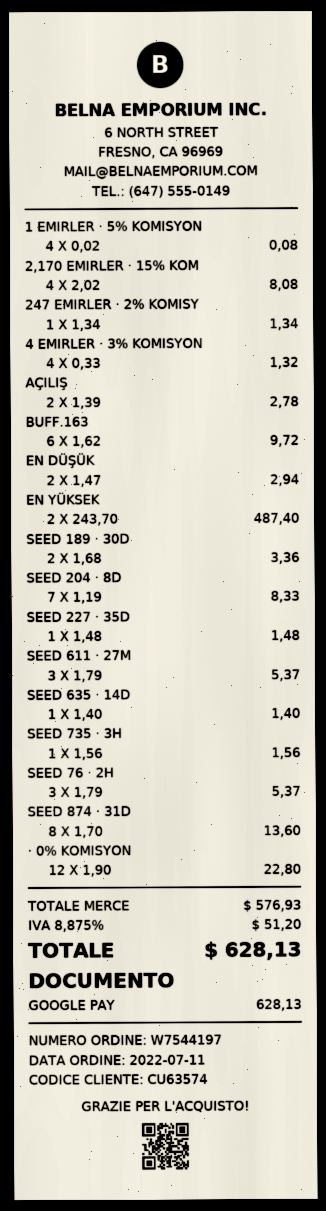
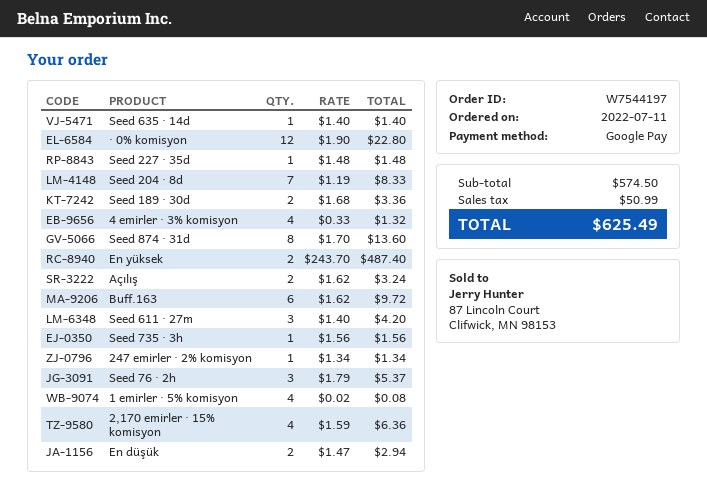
2,170 EMIRLER · 15% KOM: 4 x 2.02 = 8.08 -> 4 x 1.59 = 6.36
AÇILIŞ: 2 x 1.39 = 2.78 -> 2 x 1.62 = 3.24
SEED 611 · 27M: 3 x 1.79 = 5.37 -> 3 x 1.40 = 4.20
subtotal: 576.93 -> 574.50
tax: 51.20 -> 50.99
total: 628.13 -> 625.49

